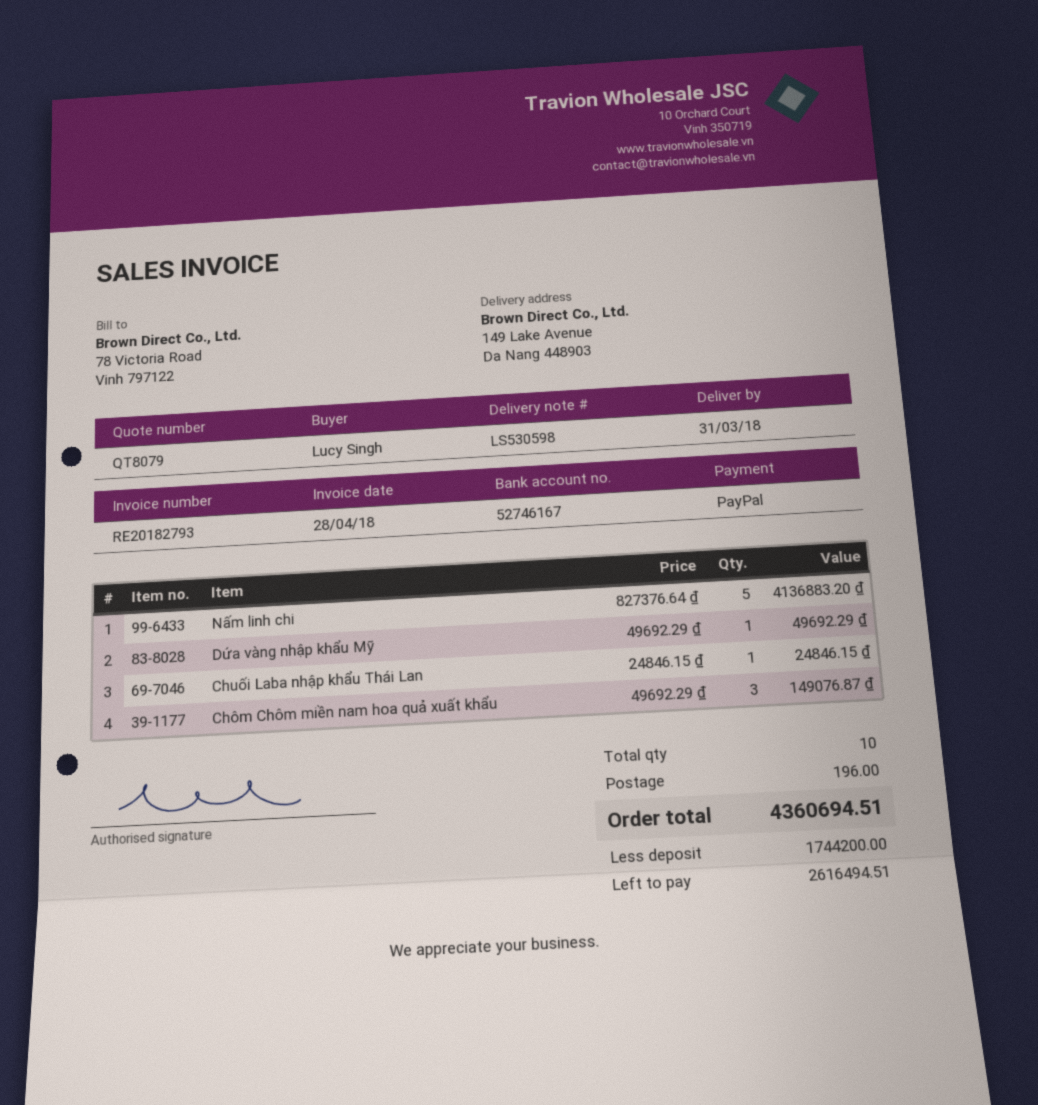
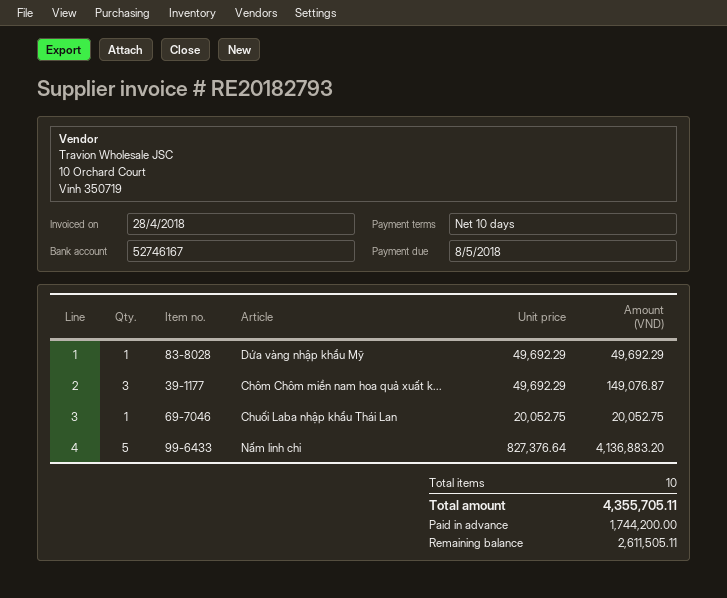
Chuối Laba nhập khẩu Thái Lan: 1 x 24846.15 = 24846.15 -> 1 x 20052.75 = 20052.75
shipping: 196.00 -> none
total: 4360694.51 -> 4355705.11
balance: 2616494.51 -> 2611505.11

